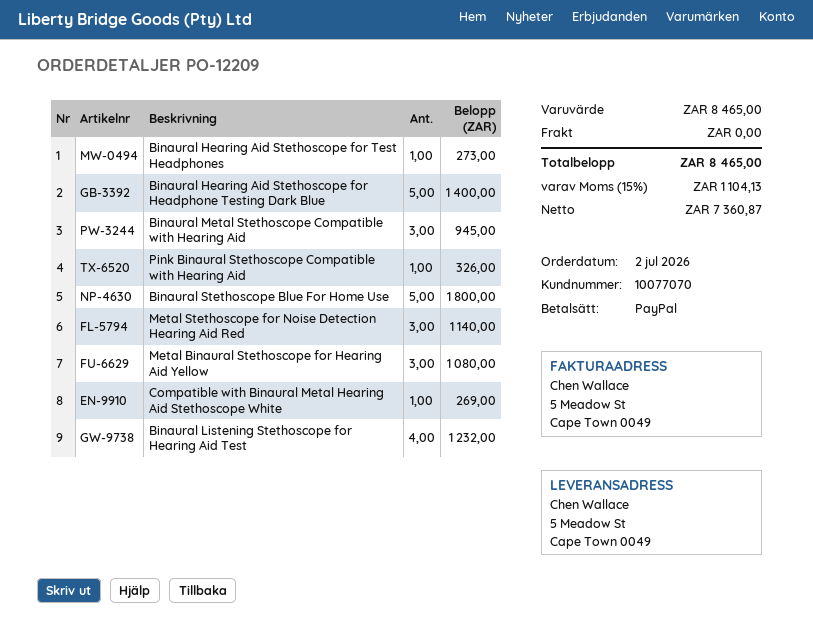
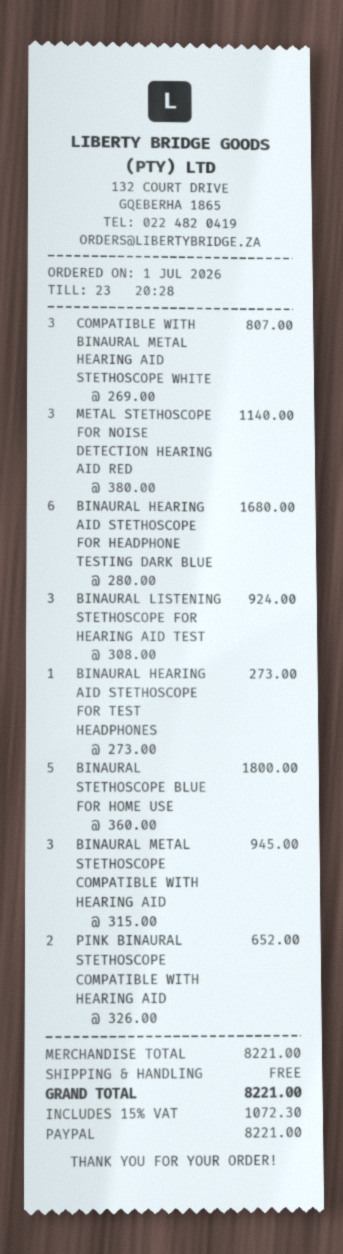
order date: 2026-07-02 -> 2026-07-01
Binaural Hearing Aid Stethoscope for Headphone Testing Dark Blue: 5 for 1400.00 -> 6 for 1680.00
Pink Binaural Stethoscope Compatible with Hearing Aid: 1 for 326.00 -> 2 for 652.00
Metal Binaural Stethoscope for Hearing Aid Yellow: 3 for 1080.00 -> none
Compatible with Binaural Metal Hearing Aid Stethoscope White: 1 for 269.00 -> 3 for 807.00
Binaural Listening Stethoscope for Hearing Aid Test: 4 for 1232.00 -> 3 for 924.00
subtotal: 8465.00 -> 8221.00
tax: 15% = 1104.13 -> 15% = 1072.30
total: 8465.00 -> 8221.00

